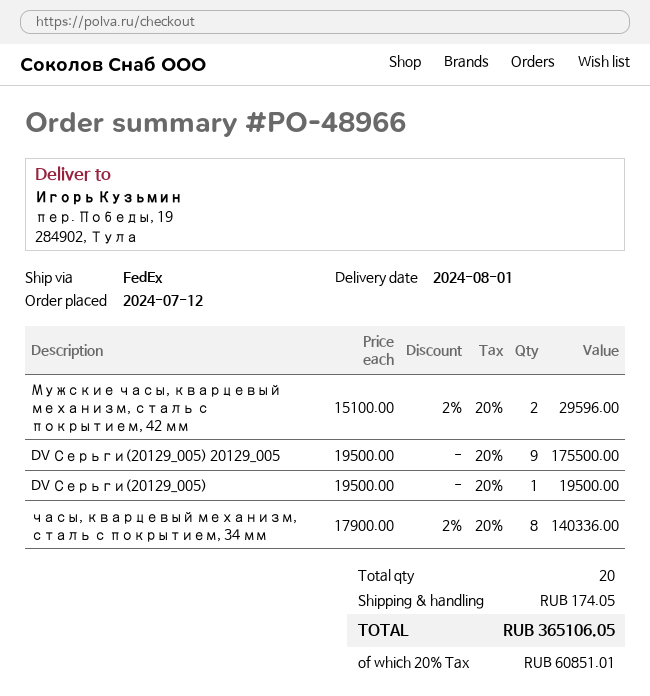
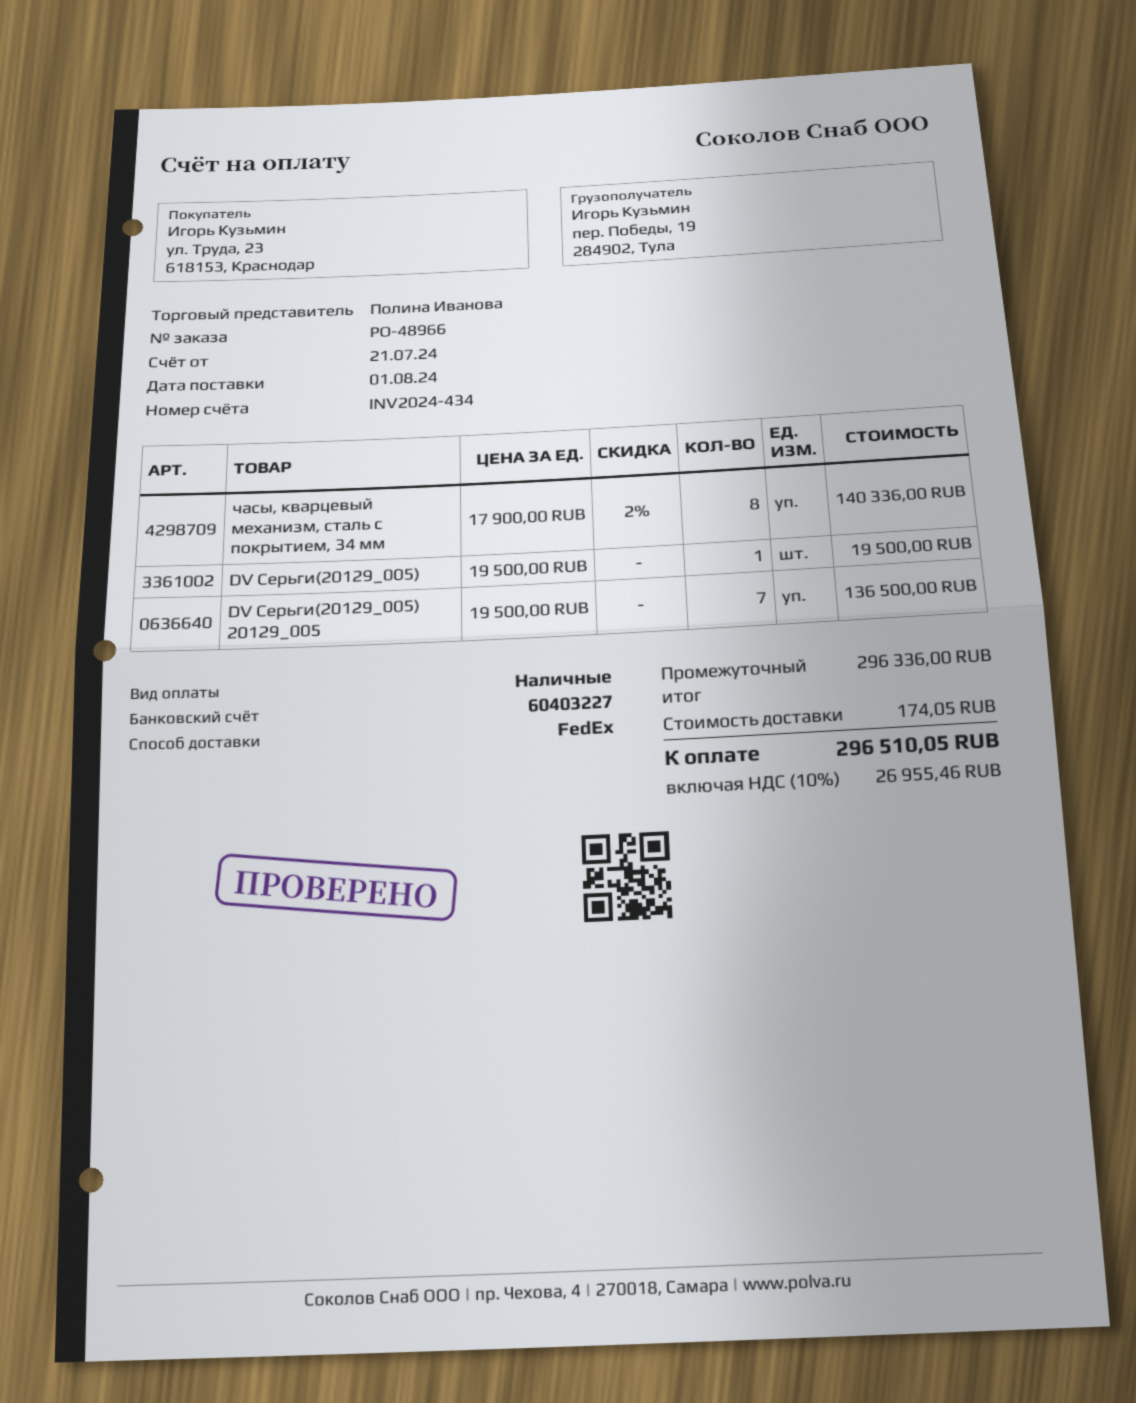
Мужские часы, кварцевый механизм, сталь с покрытием, 42 мм: 2 x 15100.00 - 2% = 29596.00 -> none
DV Серьги(20129_005) 20129_005: 9 x 19500.00 = 175500.00 -> 7 x 19500.00 = 136500.00
tax: 20% = 60851.01 -> 10% = 26955.46
total: 365106.05 -> 296510.05

